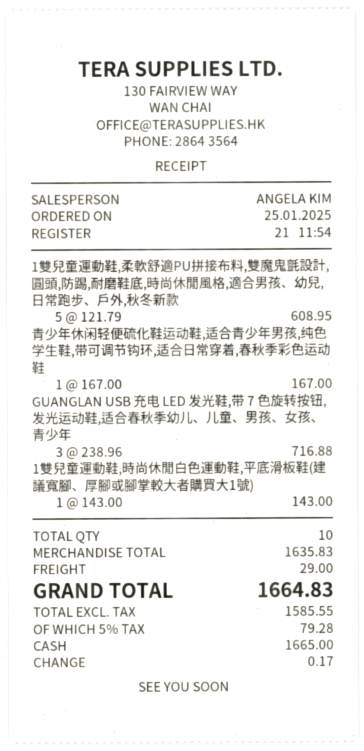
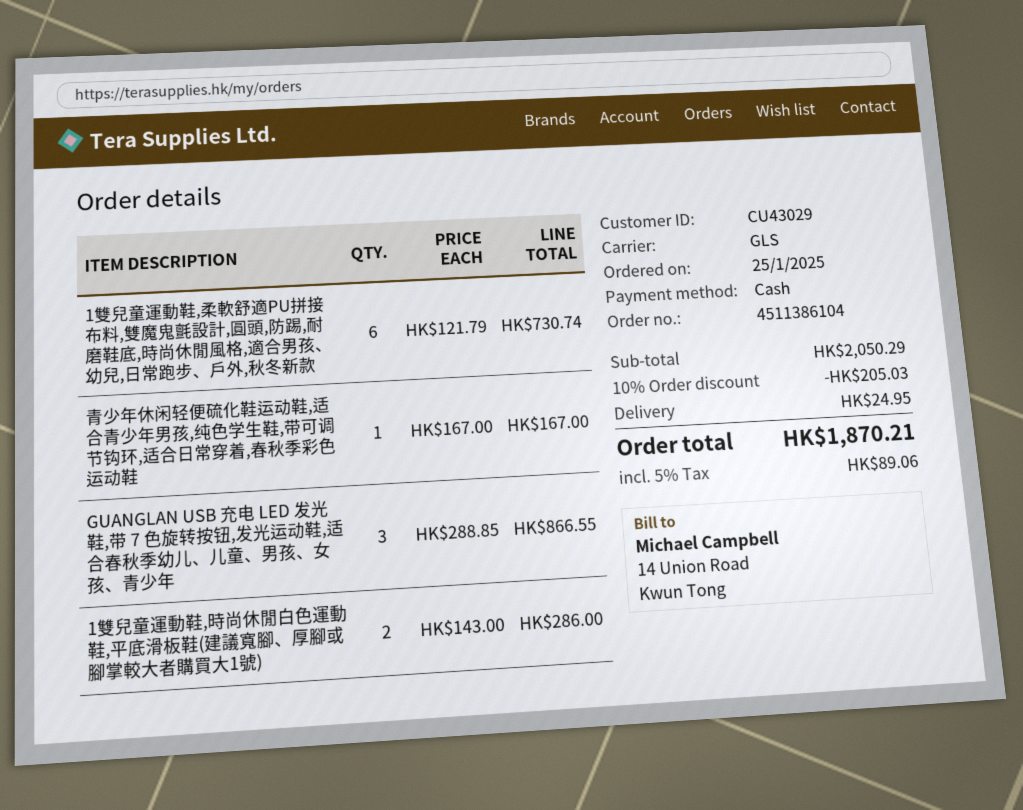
1雙兒童運動鞋,柔軟舒適PU拼接布料,雙魔鬼氈設計,圓頭,防踢,耐磨鞋底,時尚休閒風格,適合男孩、幼兒,日常跑步、戶外,秋冬新款: 5 x 121.79 = 608.95 -> 6 x 121.79 = 730.74
GUANGLAN USB 充电 LED 发光鞋,带 7 色旋转按钮,发光运动鞋,适合春秋季幼儿、儿童、男孩、女孩、青少年: 3 x 238.96 = 716.88 -> 3 x 288.85 = 866.55
1雙兒童運動鞋,時尚休閒白色運動鞋,平底滑板鞋(建議寬腳、厚腳或腳掌較大者購買大1號): 1 x 143.00 = 143.00 -> 2 x 143.00 = 286.00
subtotal: 1635.83 -> 2050.29
discount: none -> 10% = 205.03
shipping: 29.00 -> 24.95
tax: 5% = 79.28 -> 5% = 89.06
total: 1664.83 -> 1870.21

